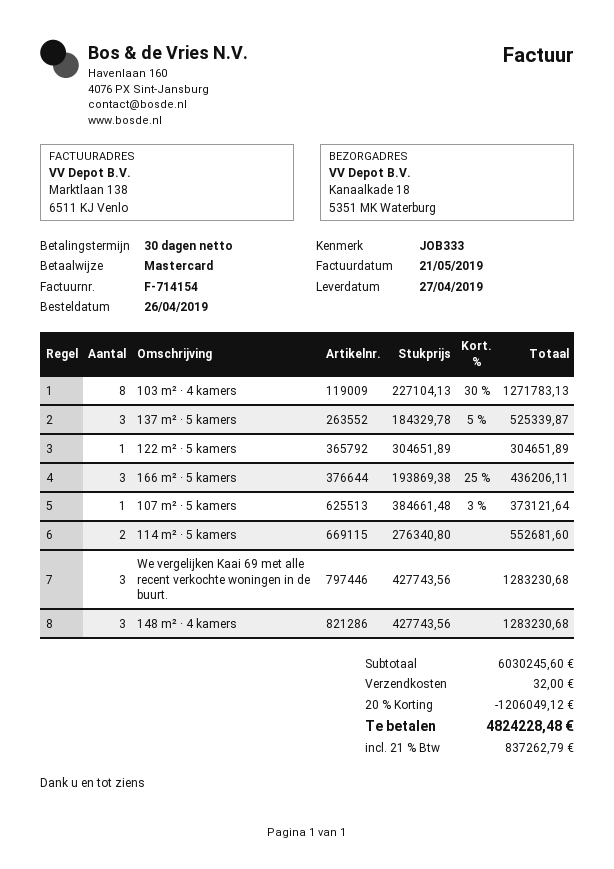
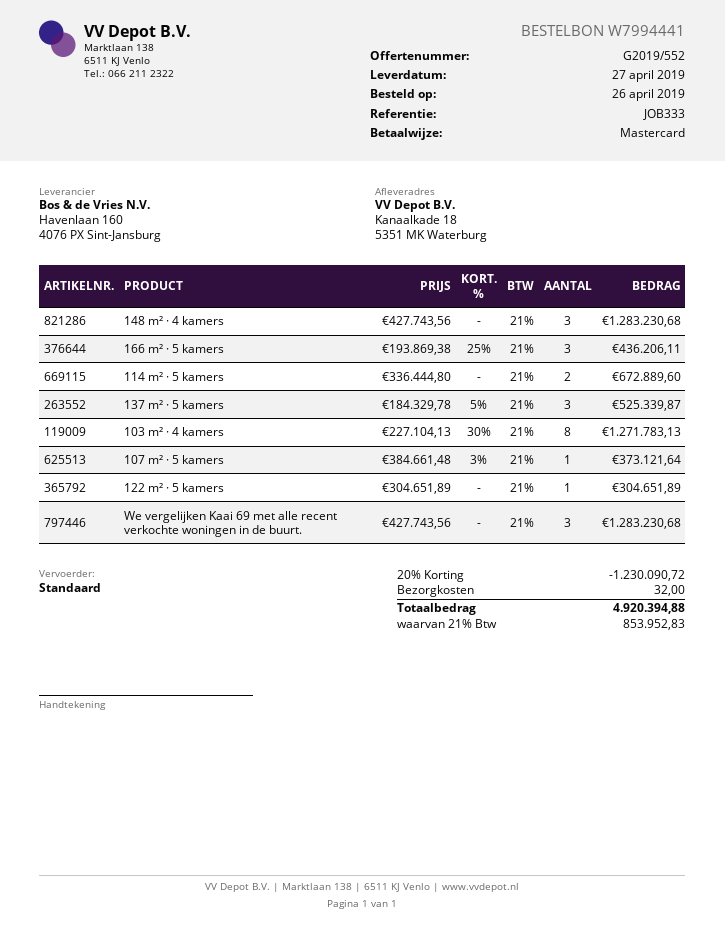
114 m² · 5 kamers: 2 x 276340.80 = 552681.60 -> 2 x 336444.80 = 672889.60
discount: 20% = 1206049.12 -> 20% = 1230090.72
tax: 21% = 837262.79 -> 21% = 853952.83
total: 4824228.48 -> 4920394.88

